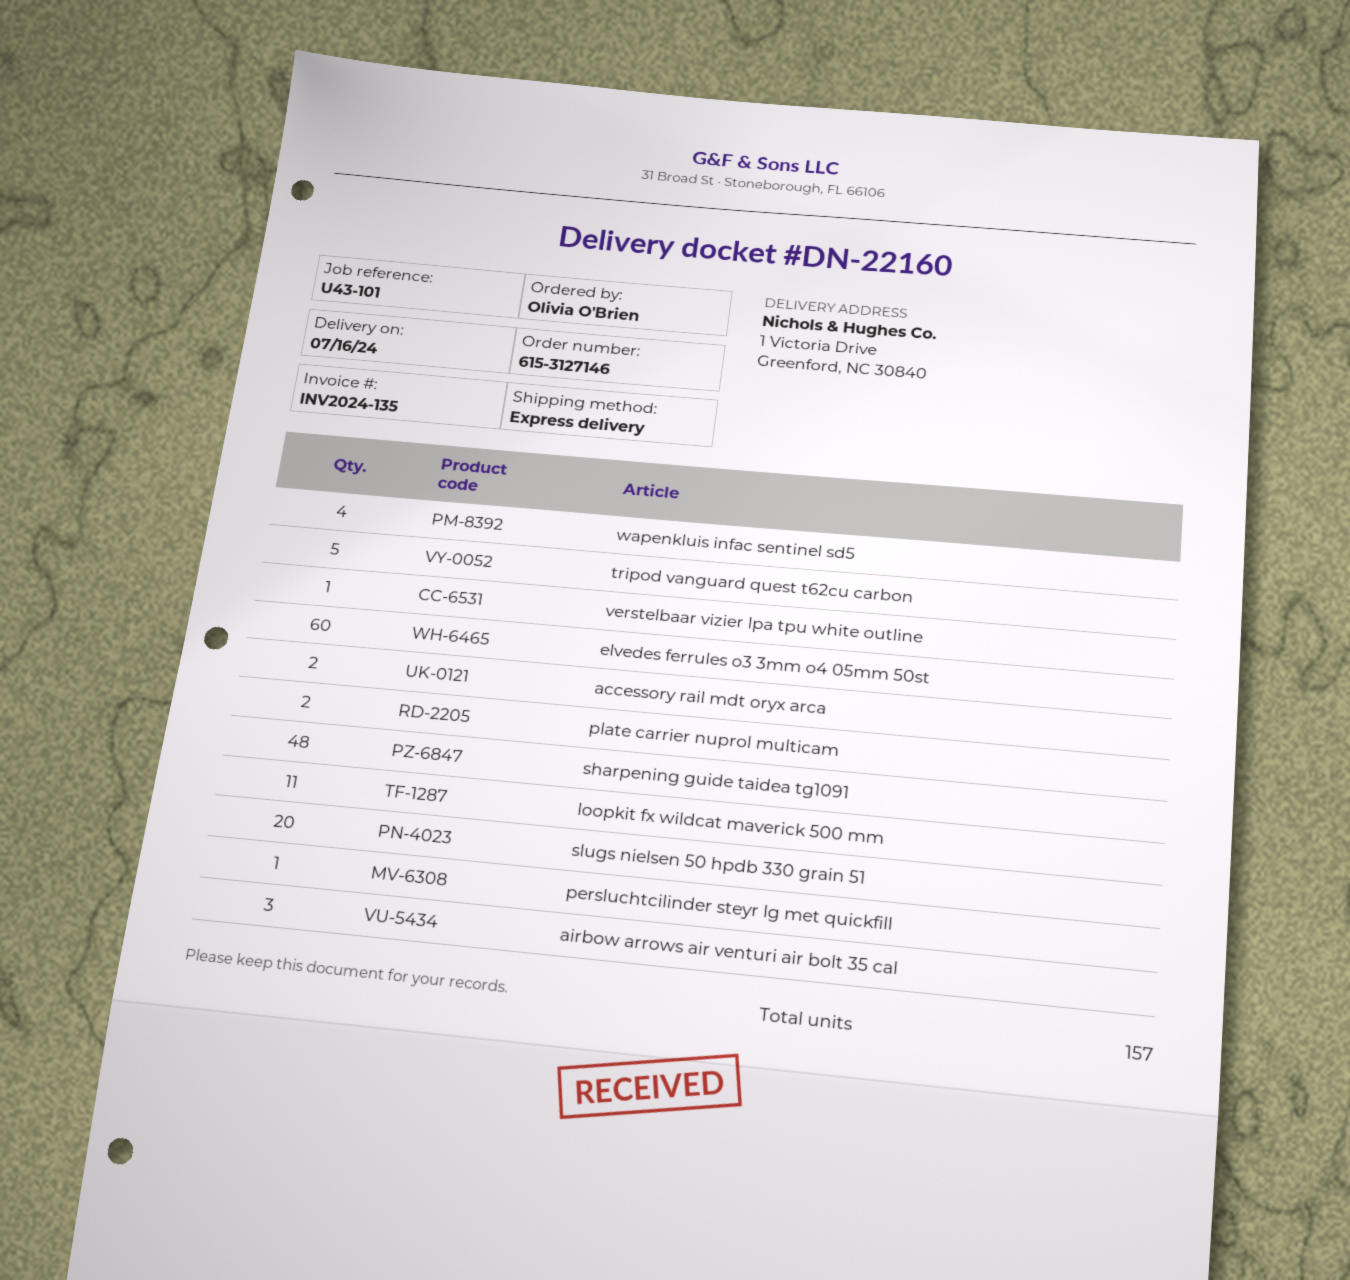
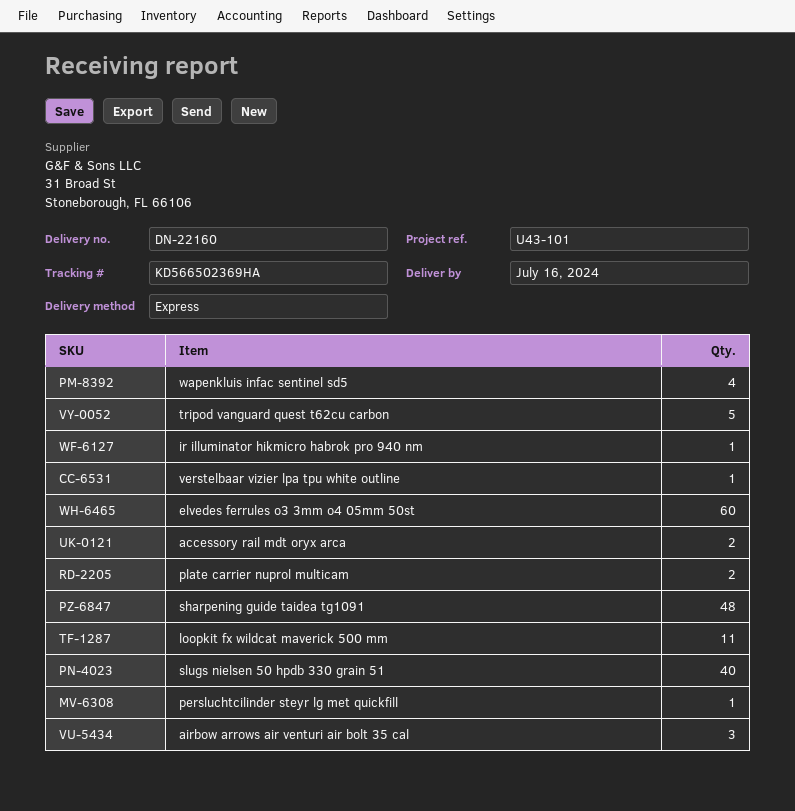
slugs nielsen 50 hpdb 330 grain 51: 20 -> 40
ir illuminator hikmicro habrok pro 940 nm: none -> 1

